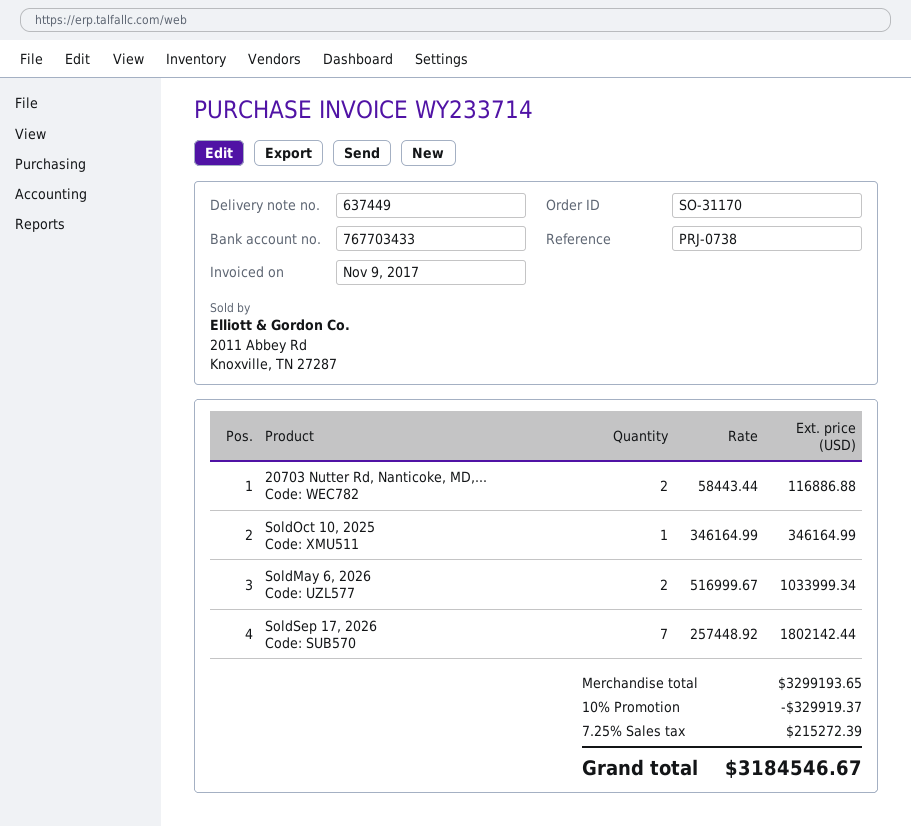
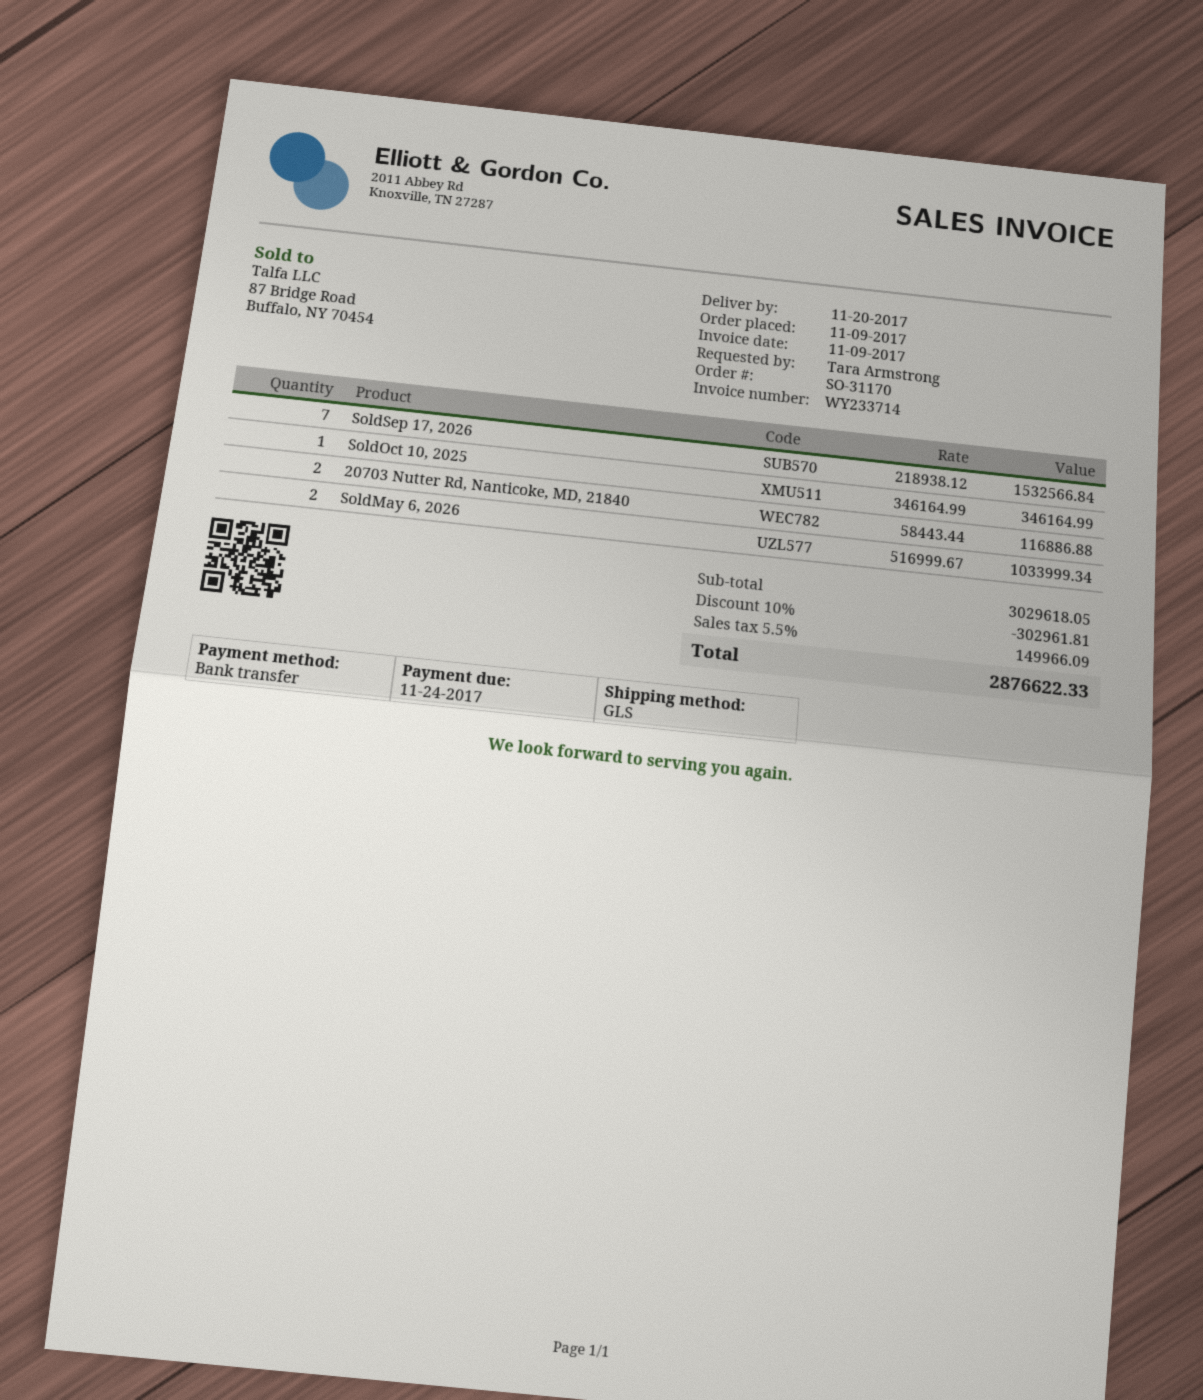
SoldSep 17, 2026: 7 x 257448.92 = 1802142.44 -> 7 x 218938.12 = 1532566.84
subtotal: 3299193.65 -> 3029618.05
discount: 10% = 329919.37 -> 10% = 302961.81
tax: 7.25% = 215272.39 -> 5.5% = 149966.09
total: 3184546.67 -> 2876622.33

